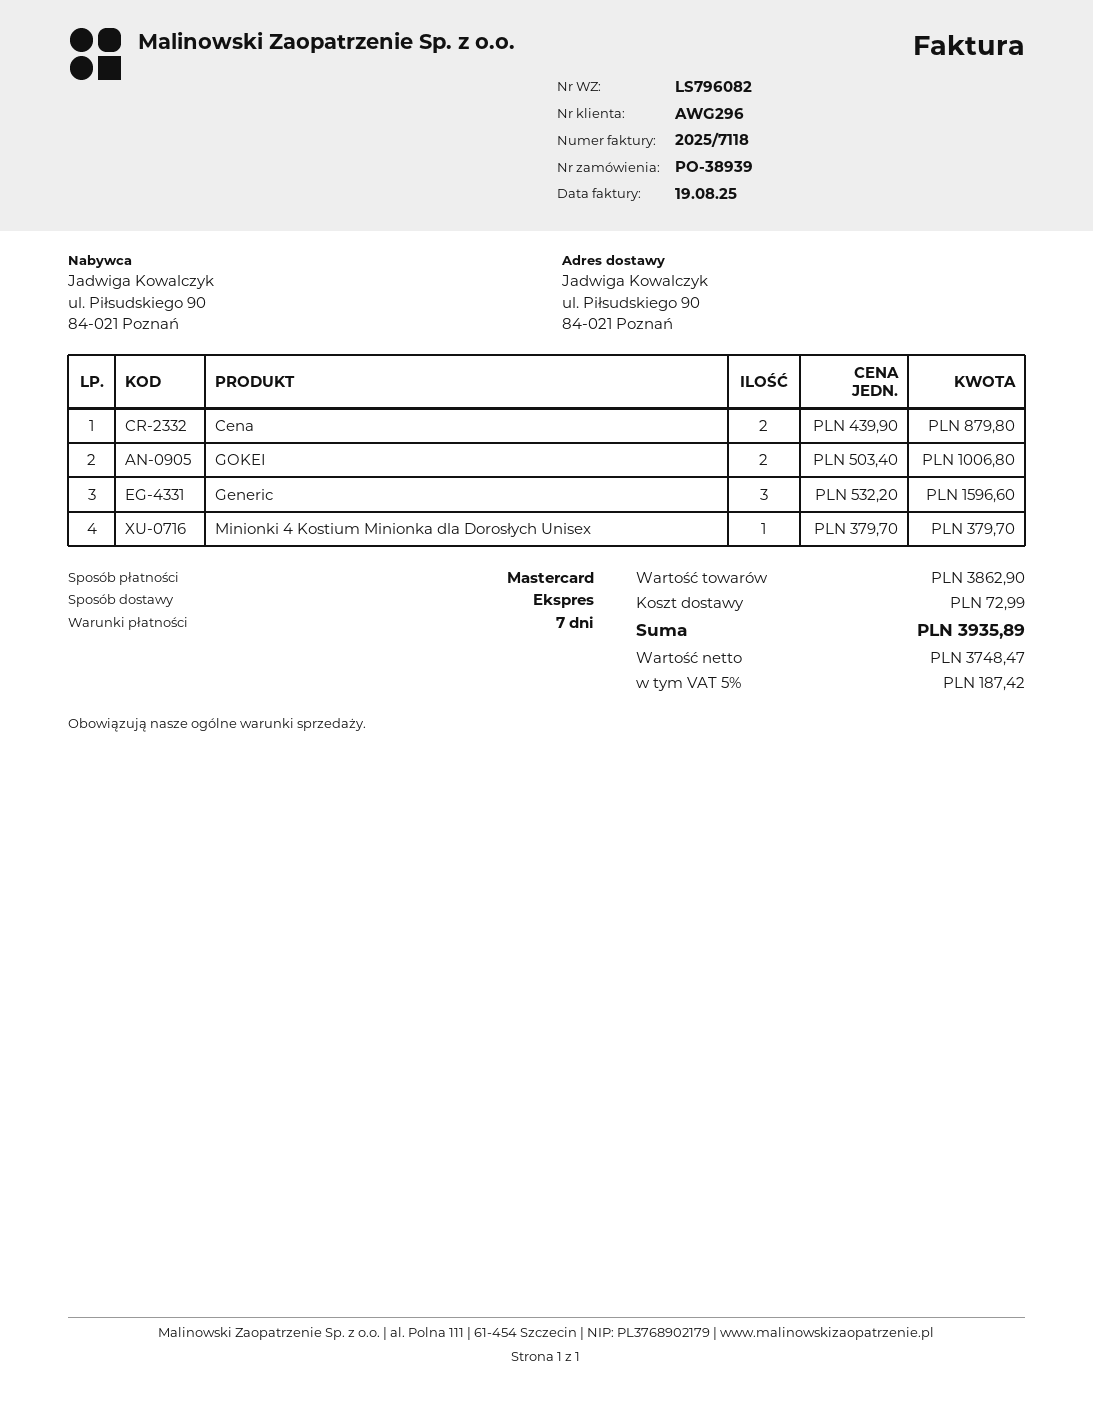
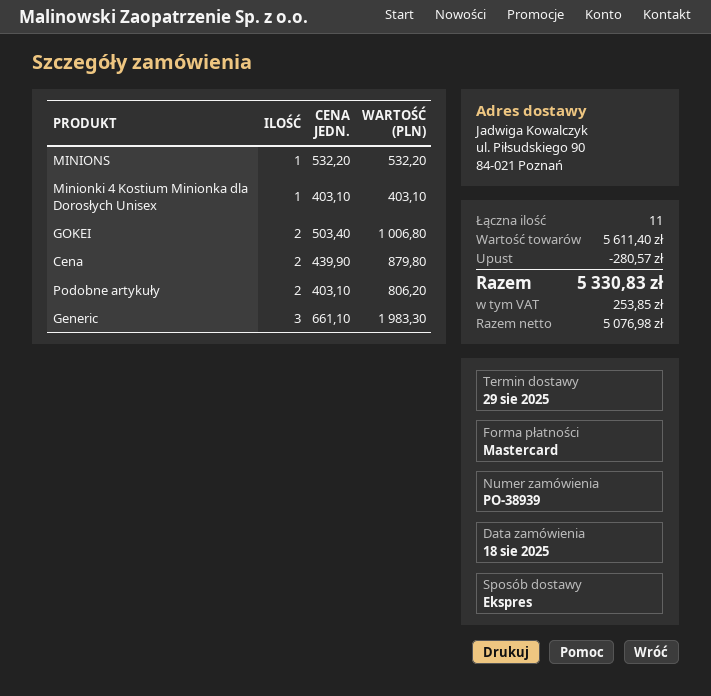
Generic: 3 x 532.20 = 1596.60 -> 3 x 661.10 = 1983.30
Minionki 4 Kostium Minionka dla Dorosłych Unisex: 1 x 379.70 = 379.70 -> 1 x 403.10 = 403.10
MINIONS: none -> 1 x 532.20 = 532.20
Podobne artykuły: none -> 2 x 403.10 = 806.20
subtotal: 3862.90 -> 5611.40
discount: none -> 280.57
shipping: 72.99 -> none
net: 3748.47 -> 5076.98
tax: 187.42 -> 253.85
total: 3935.89 -> 5330.83

